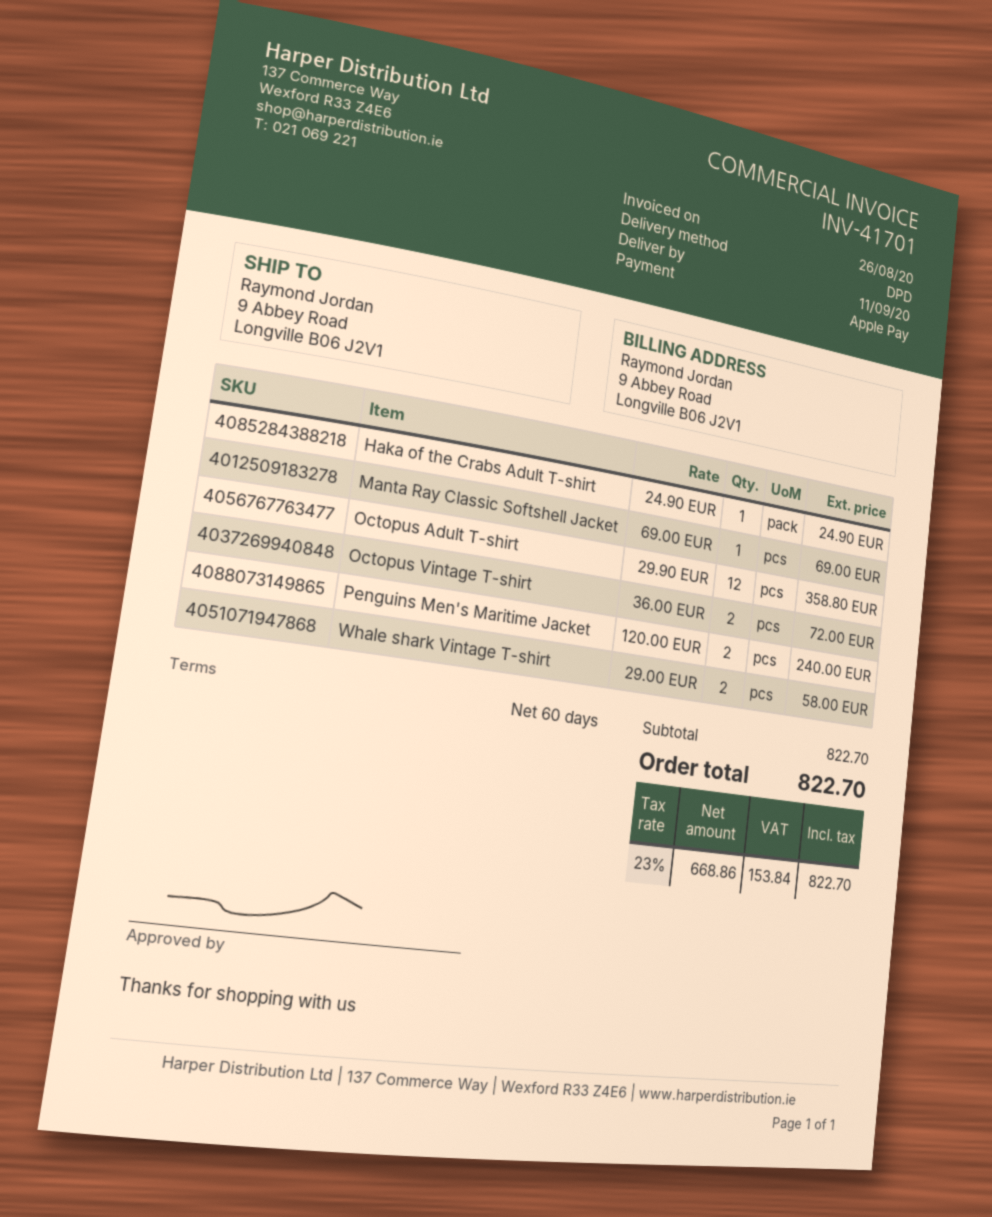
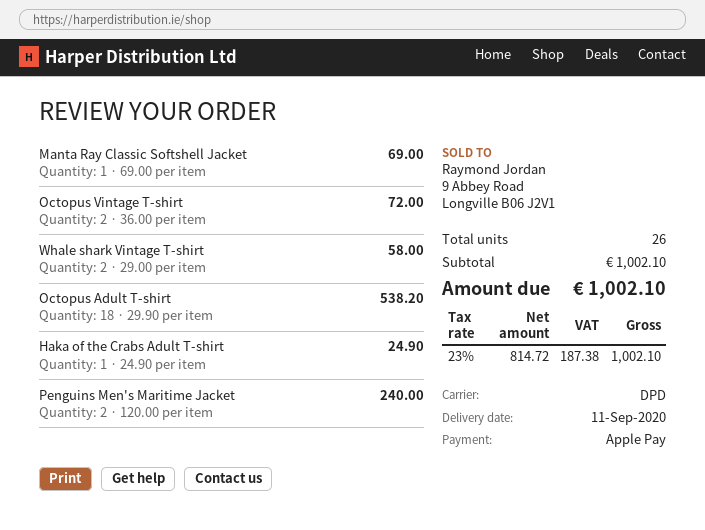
Octopus Adult T-shirt: 12 x 29.90 = 358.80 -> 18 x 29.90 = 538.20
subtotal: 822.70 -> 1002.10
net: 668.86 -> 814.72
tax: 23% = 153.84 -> 23% = 187.38
total: 822.70 -> 1002.10

